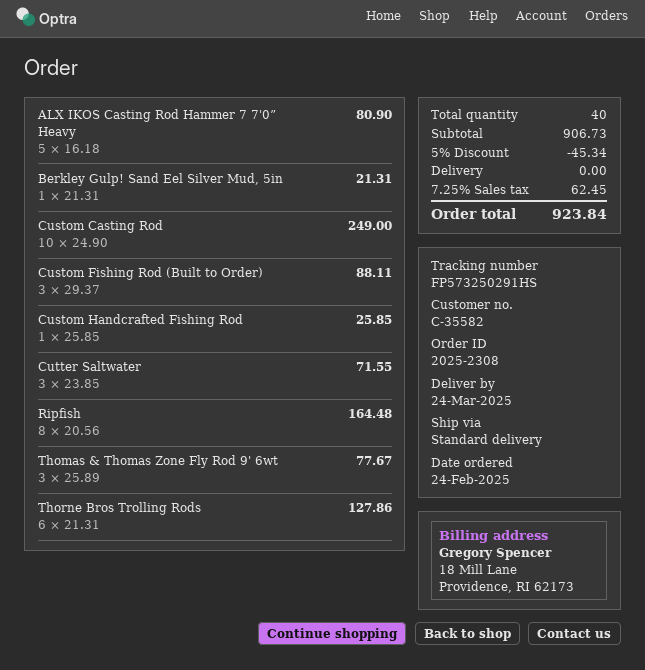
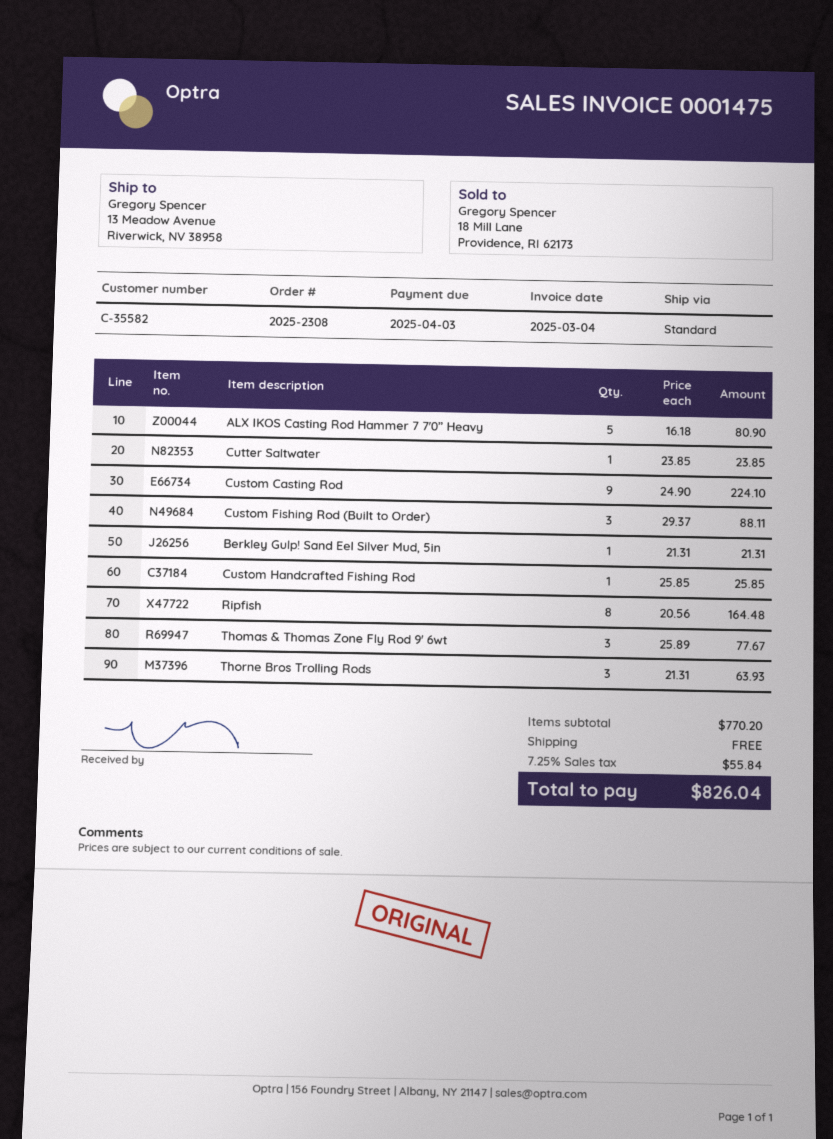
Custom Casting Rod: 10 x 24.90 = 249.00 -> 9 x 24.90 = 224.10
Cutter Saltwater: 3 x 23.85 = 71.55 -> 1 x 23.85 = 23.85
Thorne Bros Trolling Rods: 6 x 21.31 = 127.86 -> 3 x 21.31 = 63.93
subtotal: 906.73 -> 770.20
discount: 5% = 45.34 -> none
tax: 7.25% = 62.45 -> 7.25% = 55.84
total: 923.84 -> 826.04

